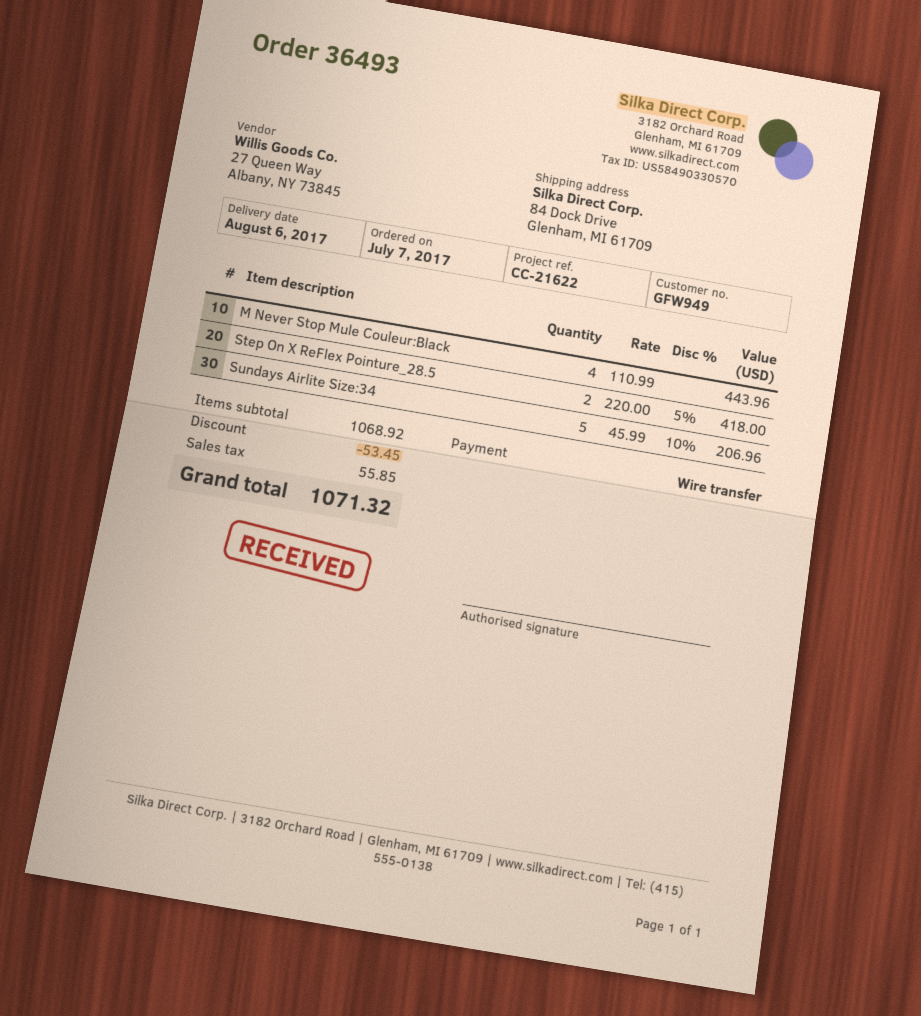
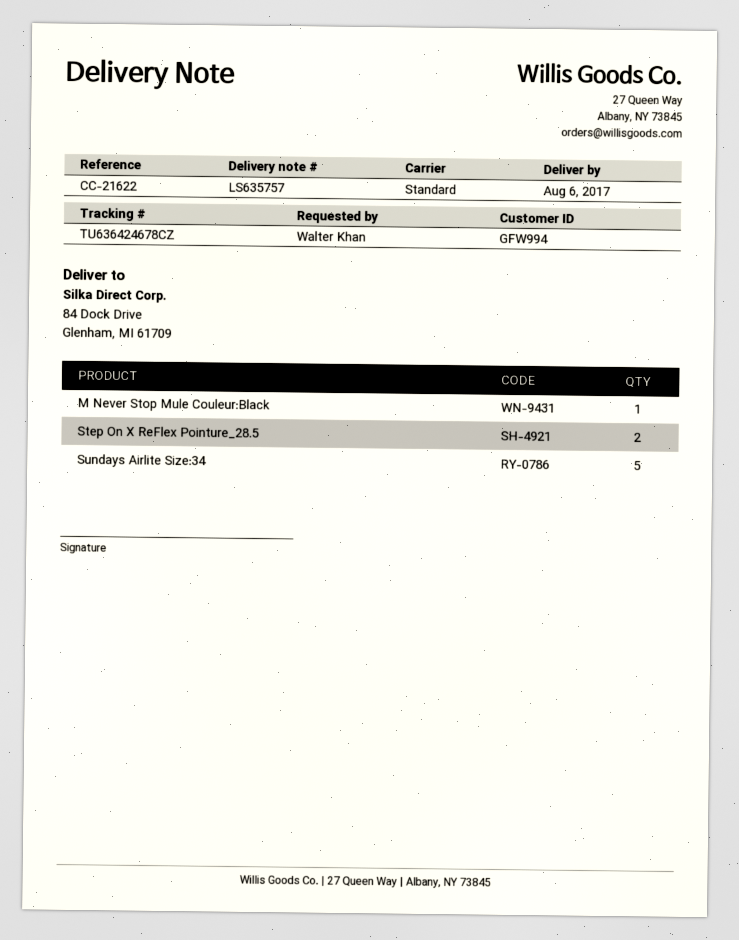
customer number: GFW949 -> GFW994
M Never Stop Mule Couleur:Black: 4 -> 1

